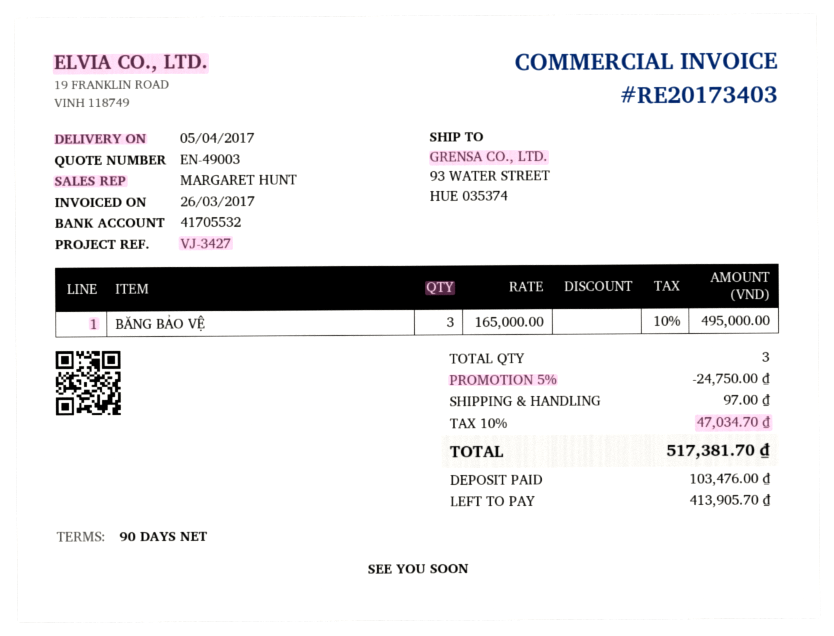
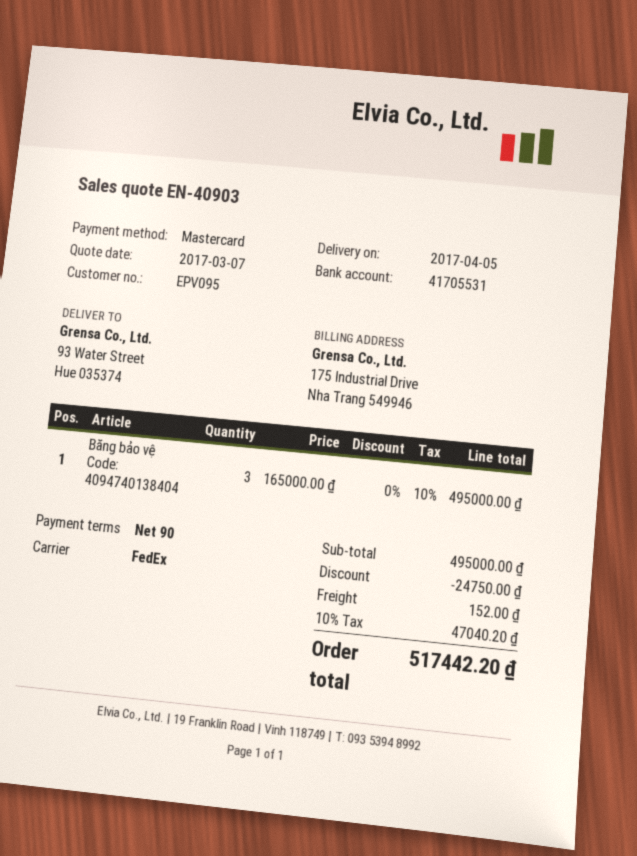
quote number: EN-49003 -> EN-40903
bank account: 41705532 -> 41705531
shipping: 97.00 -> 152.00
tax: 10% = 47034.70 -> 10% = 47040.20
total: 517381.70 -> 517442.20

